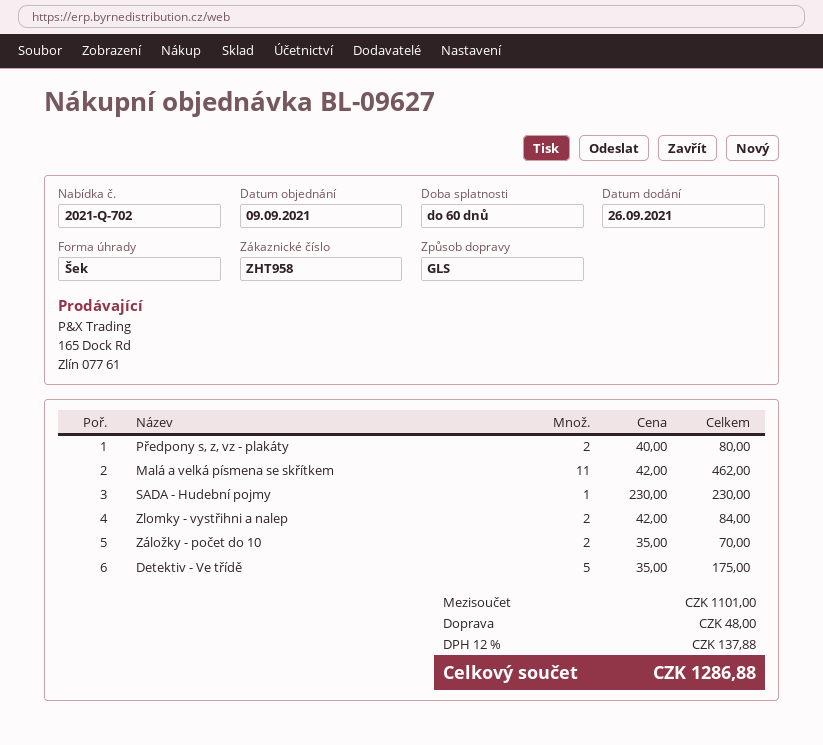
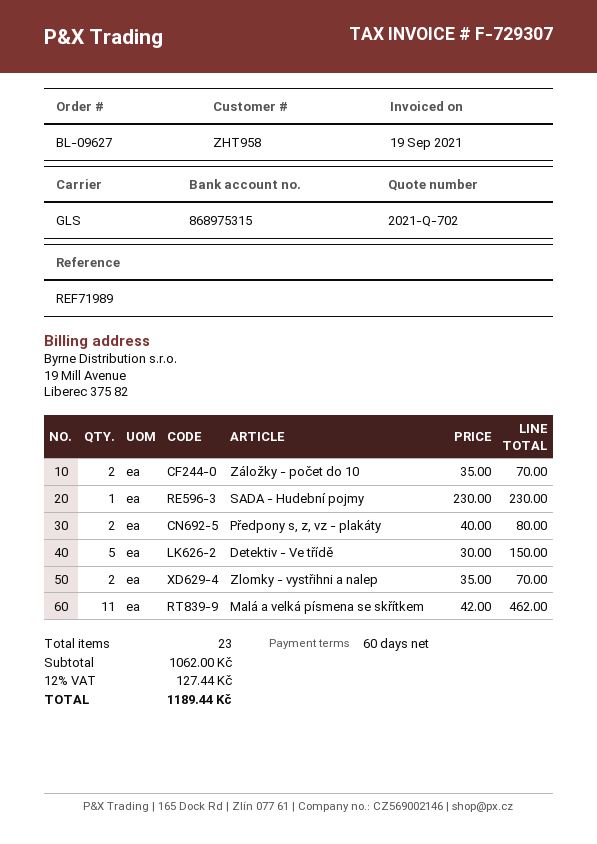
Zlomky - vystřihni a nalep: 2 x 42.00 = 84.00 -> 2 x 35.00 = 70.00
Detektiv - Ve třídě: 5 x 35.00 = 175.00 -> 5 x 30.00 = 150.00
subtotal: 1101.00 -> 1062.00
shipping: 48.00 -> none
tax: 12% = 137.88 -> 12% = 127.44
total: 1286.88 -> 1189.44

